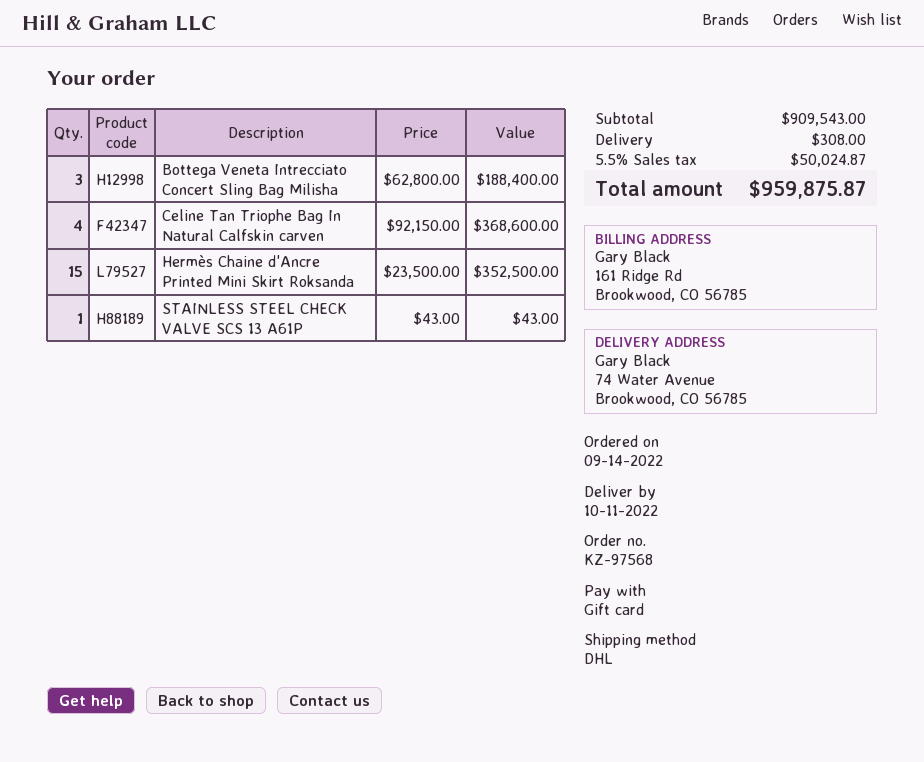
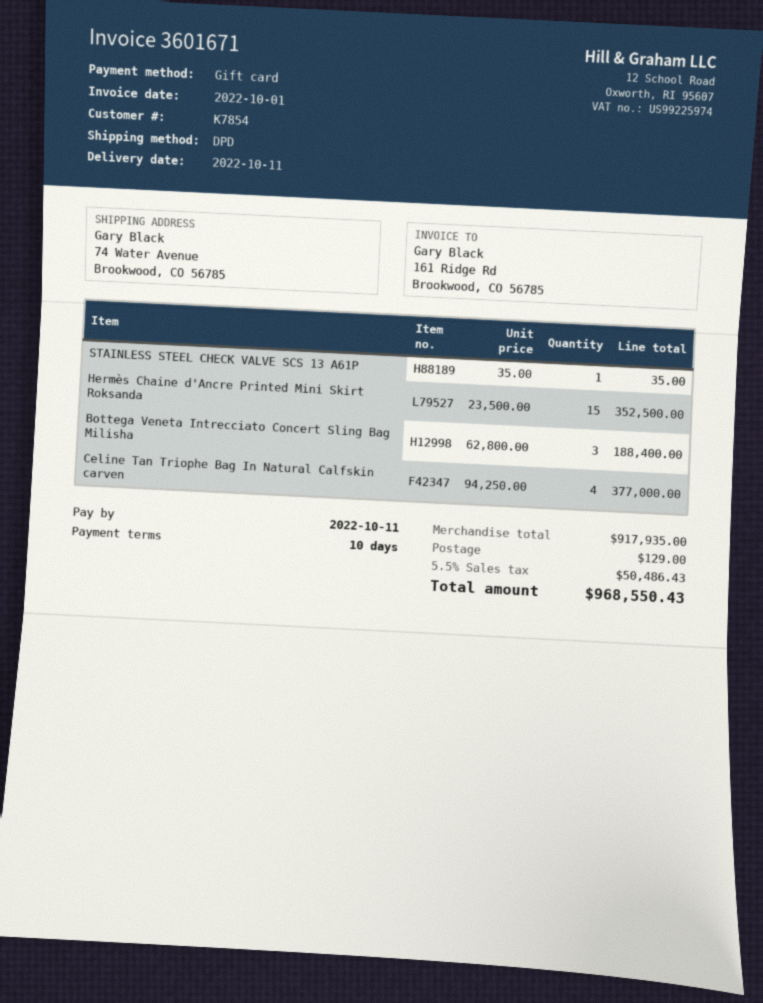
shipping method: DHL -> DPD
Celine Tan Triophe Bag In Natural Calfskin carven: 4 x 92150.00 = 368600.00 -> 4 x 94250.00 = 377000.00
STAINLESS STEEL CHECK VALVE SCS 13 A61P: 1 x 43.00 = 43.00 -> 1 x 35.00 = 35.00
subtotal: 909543.00 -> 917935.00
shipping: 308.00 -> 129.00
tax: 5.5% = 50024.87 -> 5.5% = 50486.43
total: 959875.87 -> 968550.43

